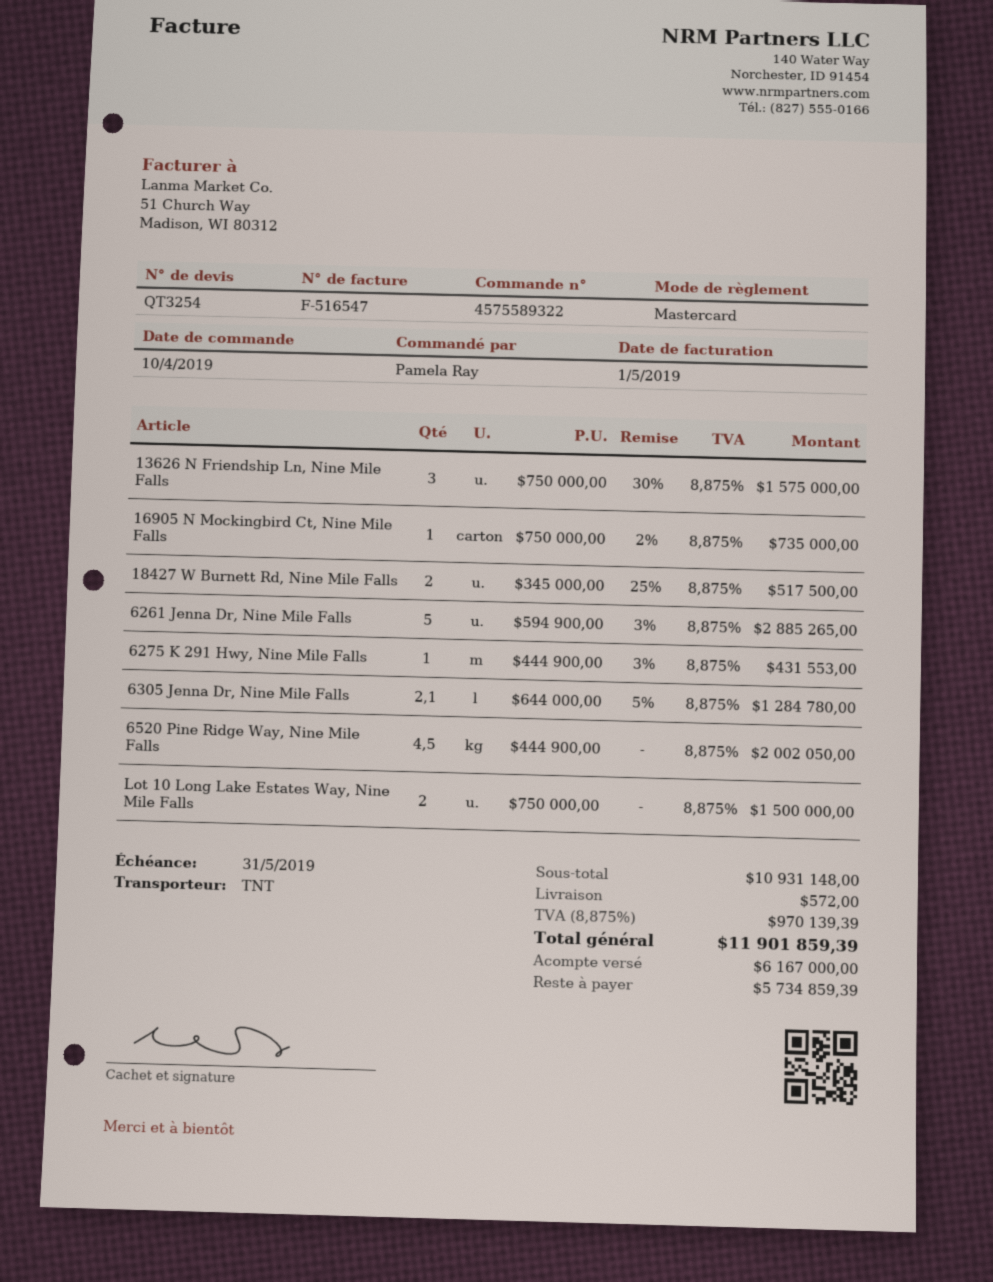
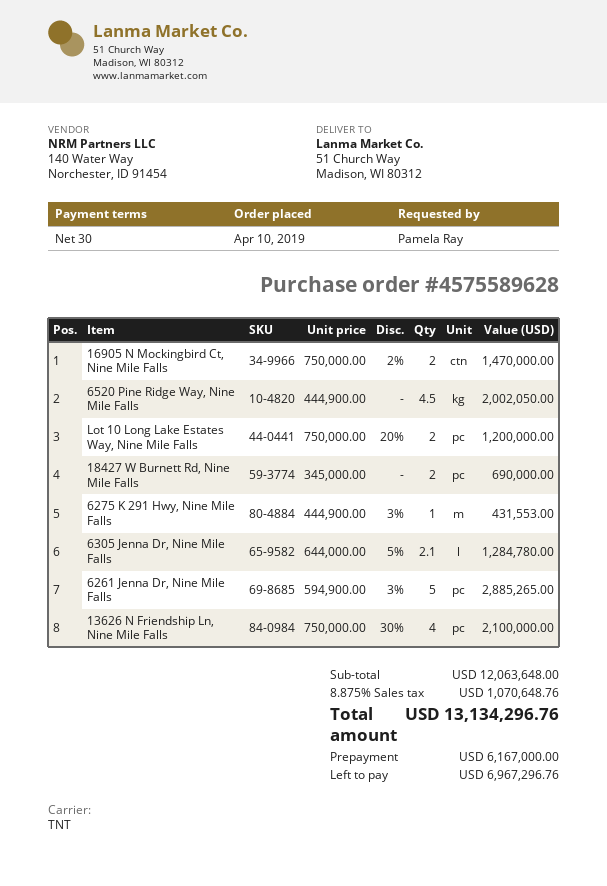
order number: 4575589322 -> 4575589628
13626 N Friendship Ln, Nine Mile Falls: 3 x 750000.00 - 30% = 1575000.00 -> 4 x 750000.00 - 30% = 2100000.00
16905 N Mockingbird Ct, Nine Mile Falls: 1 x 750000.00 - 2% = 735000.00 -> 2 x 750000.00 - 2% = 1470000.00
18427 W Burnett Rd, Nine Mile Falls: 2 x 345000.00 - 25% = 517500.00 -> 2 x 345000.00 = 690000.00
Lot 10 Long Lake Estates Way, Nine Mile Falls: 2 x 750000.00 = 1500000.00 -> 2 x 750000.00 - 20% = 1200000.00
subtotal: 10931148.00 -> 12063648.00
shipping: 572.00 -> none
tax: 8.875% = 970139.39 -> 8.875% = 1070648.76
total: 11901859.39 -> 13134296.76
balance: 5734859.39 -> 6967296.76

